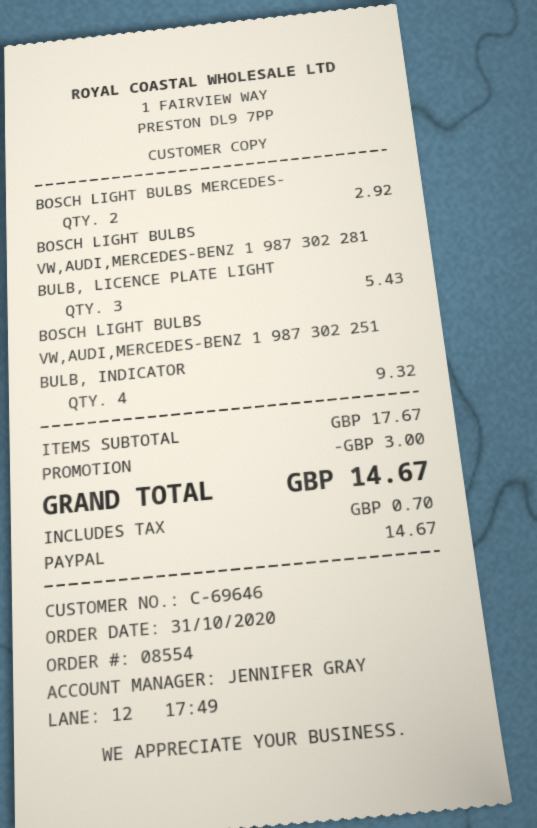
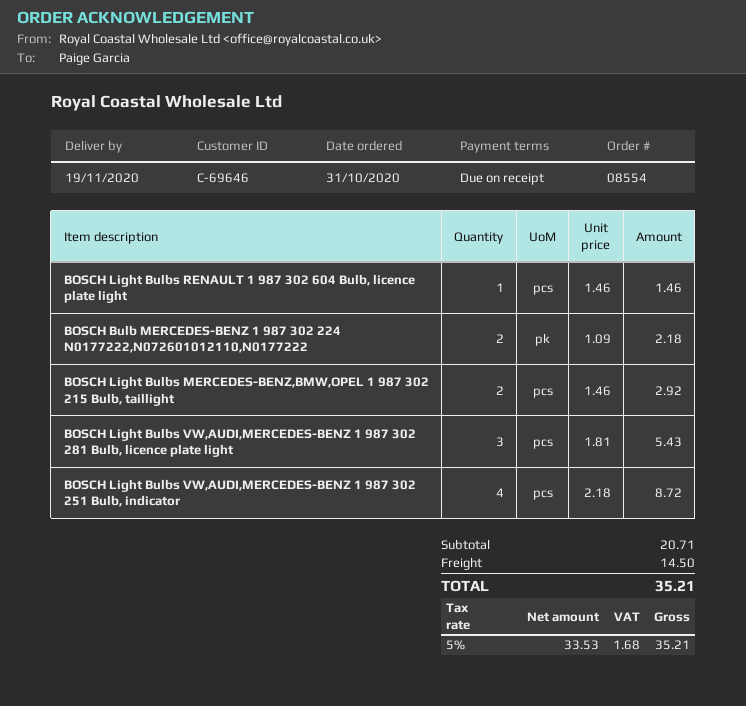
BOSCH LIGHT BULBS VW,AUDI,MERCEDES-BENZ 1 987 302 251 BULB, INDICATOR: 4 for 9.32 -> 4 for 8.72
BOSCH Light Bulbs RENAULT 1 987 302 604 Bulb, licence plate light: none -> 1 for 1.46
BOSCH Bulb MERCEDES-BENZ 1 987 302 224 N0177222,N072601012110,N0177222: none -> 2 for 2.18
subtotal: 17.67 -> 20.71
discount: 3.00 -> none
shipping: none -> 14.50
tax: 0.70 -> 1.68
total: 14.67 -> 35.21

